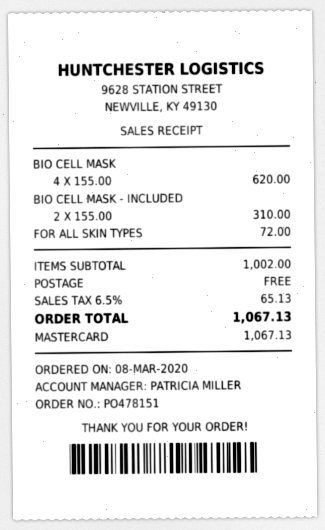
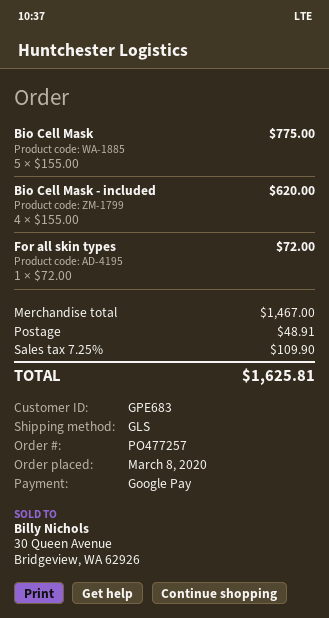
order number: PO478151 -> PO477257
payment method: Mastercard -> Google Pay
BIO CELL MASK: 4 x 155.00 = 620.00 -> 5 x 155.00 = 775.00
BIO CELL MASK - INCLUDED: 2 x 155.00 = 310.00 -> 4 x 155.00 = 620.00
subtotal: 1002.00 -> 1467.00
shipping: 0.00 -> 48.91
tax: 6.5% = 65.13 -> 7.25% = 109.90
total: 1067.13 -> 1625.81

